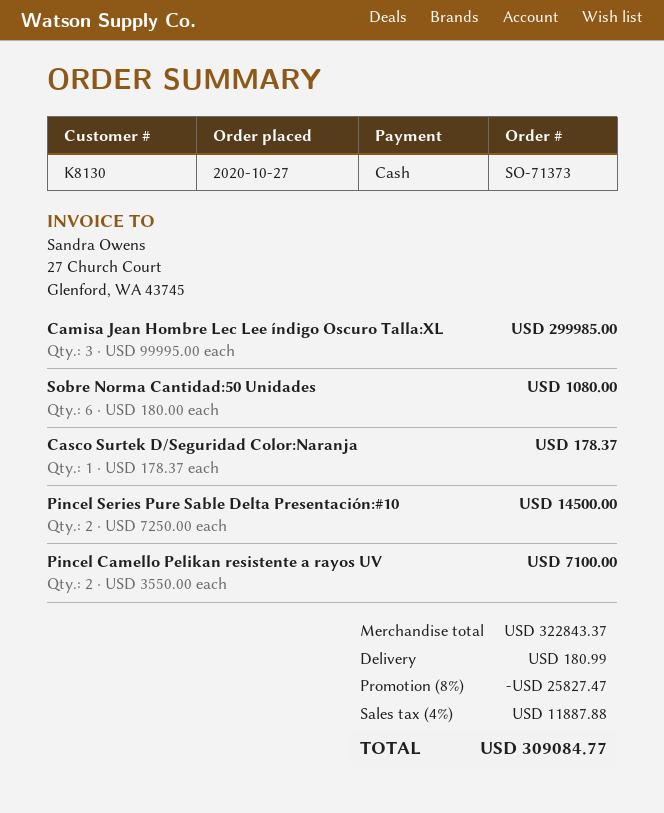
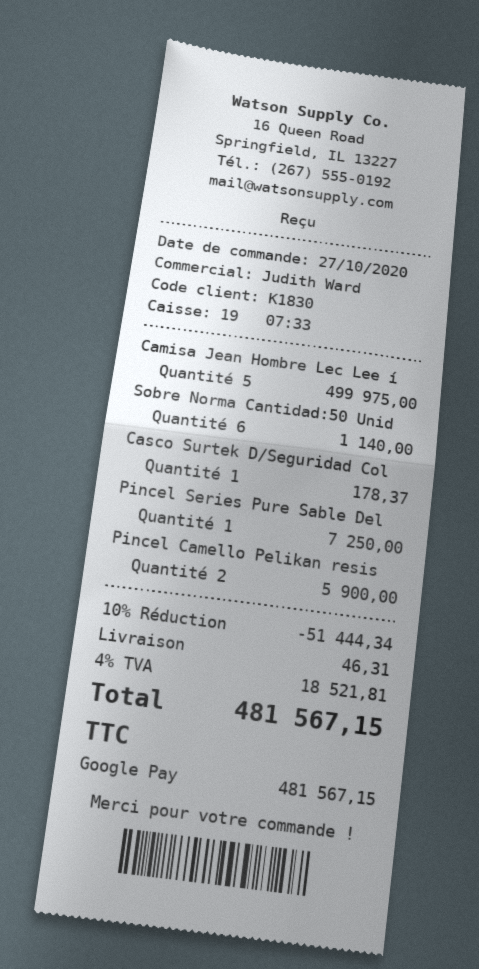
customer number: K8130 -> K1830
payment method: cash -> Google Pay
Camisa Jean Hombre Lec Lee índigo Oscuro Talla:XL: 3 for 299985.00 -> 5 for 499975.00
Sobre Norma Cantidad:50 Unidades: 6 for 1080.00 -> 6 for 1140.00
Pincel Series Pure Sable Delta Presentación:#10: 2 for 14500.00 -> 1 for 7250.00
Pincel Camello Pelikan resistente a rayos UV: 2 for 7100.00 -> 2 for 5900.00
discount: 8% = 25827.47 -> 10% = 51444.34
shipping: 180.99 -> 46.31
tax: 4% = 11887.88 -> 4% = 18521.81
total: 309084.77 -> 481567.15

